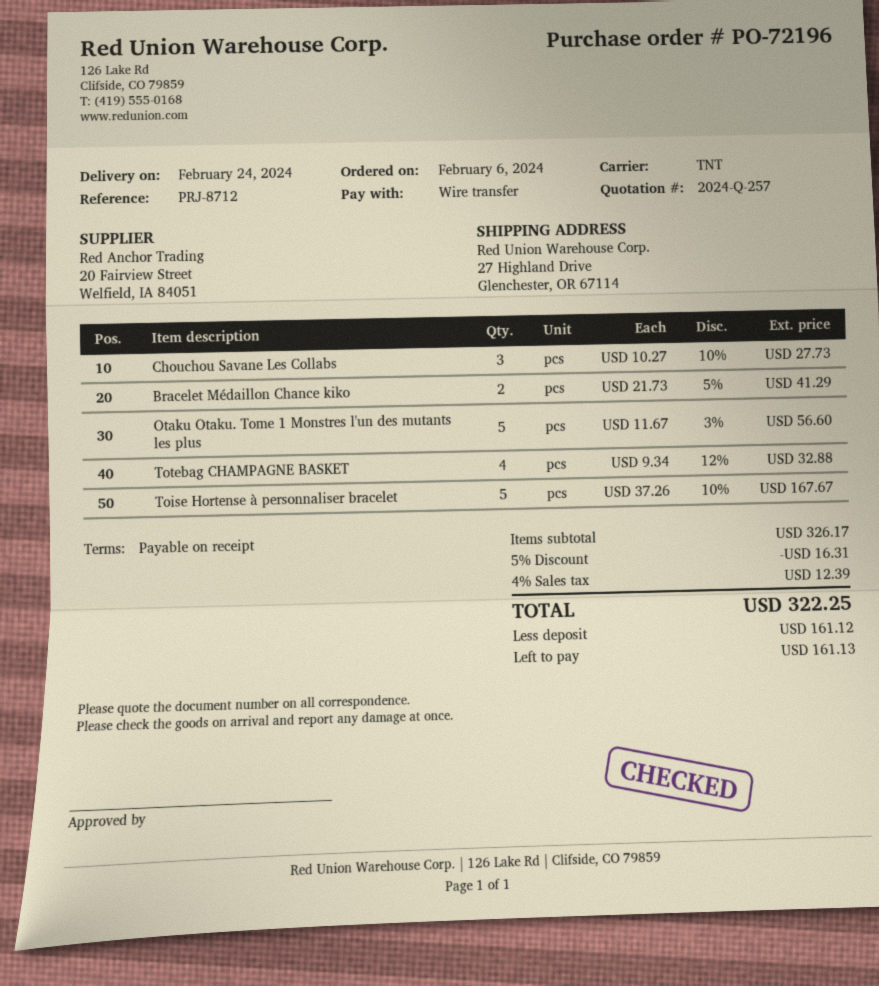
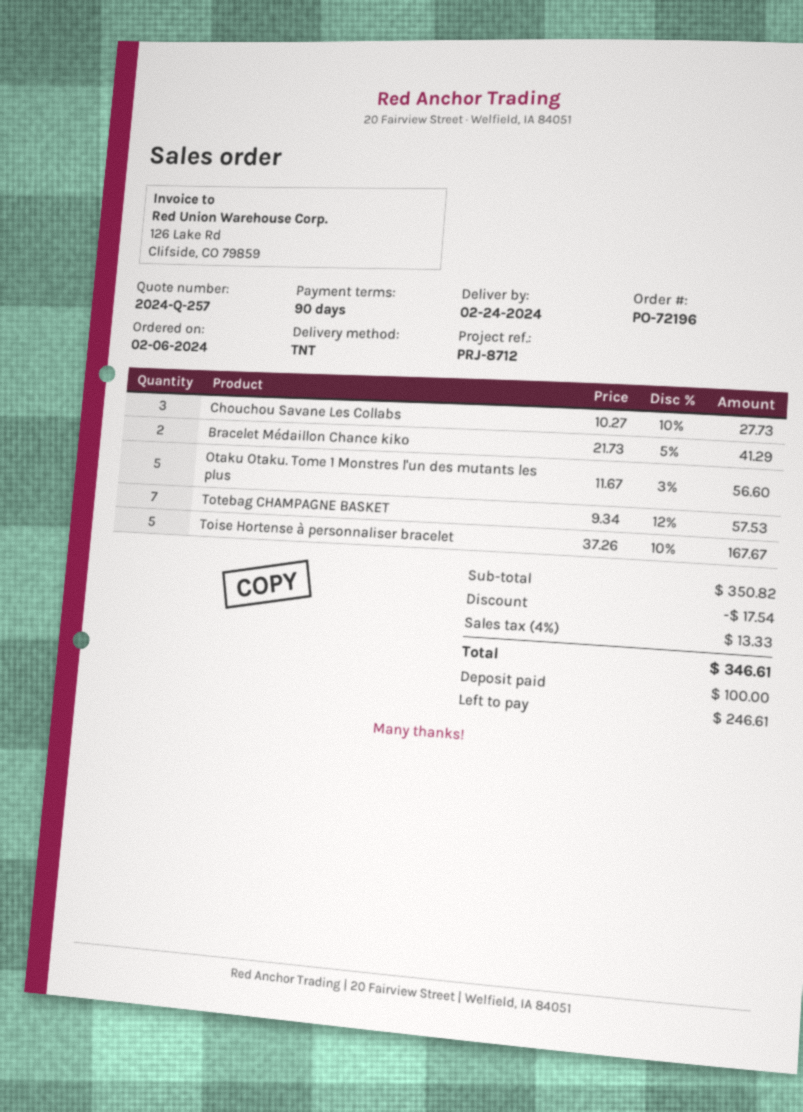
payment terms: on receipt -> 90 days
Totebag CHAMPAGNE BASKET: 4 x 9.34 - 12% = 32.88 -> 7 x 9.34 - 12% = 57.53
subtotal: 326.17 -> 350.82
discount: 16.31 -> 17.54
tax: 4% = 12.39 -> 4% = 13.33
total: 322.25 -> 346.61
deposit: 161.12 -> 100.00
balance: 161.13 -> 246.61

